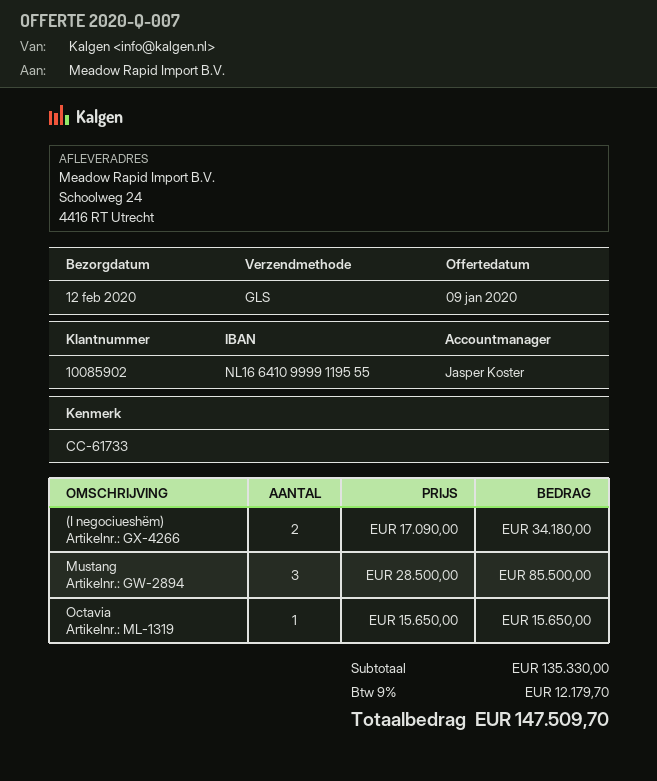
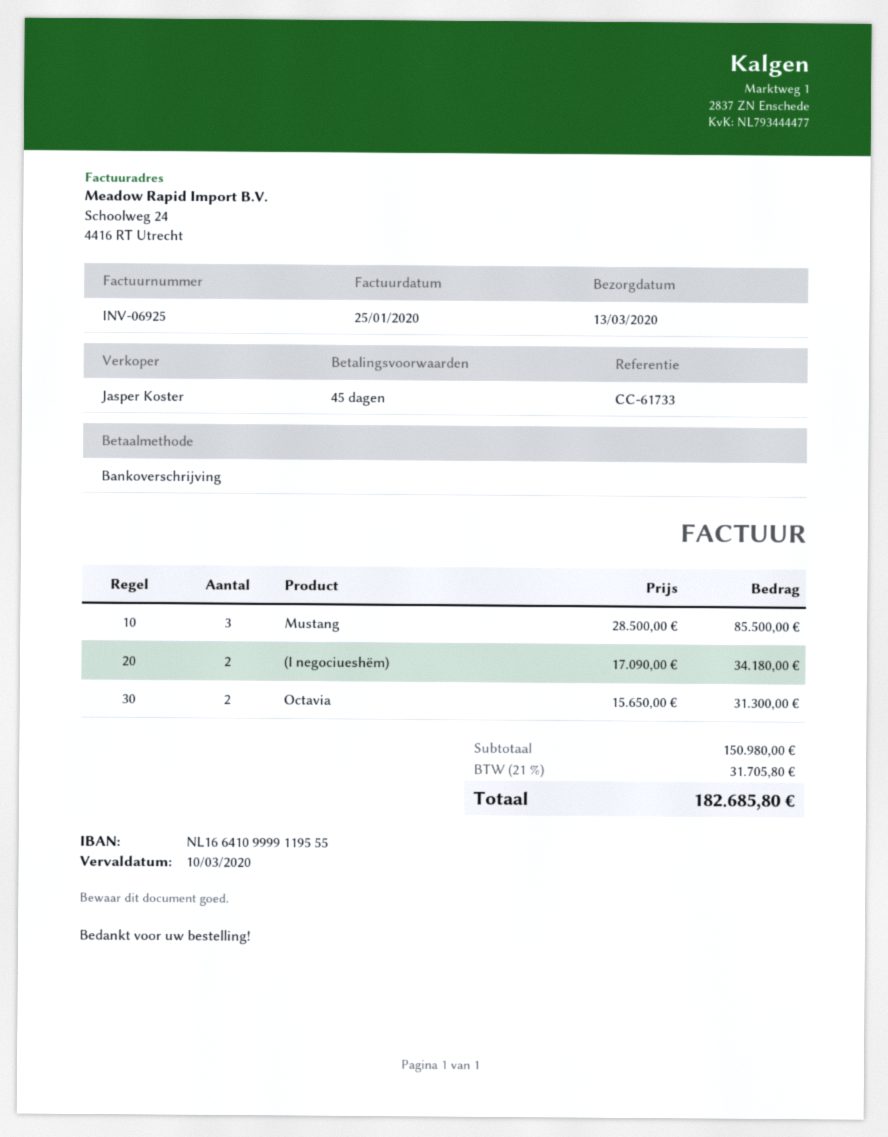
delivery date: 2020-02-12 -> 2020-03-13
Octavia: 1 x 15650.00 = 15650.00 -> 2 x 15650.00 = 31300.00
subtotal: 135330.00 -> 150980.00
tax: 9% = 12179.70 -> 21% = 31705.80
total: 147509.70 -> 182685.80

